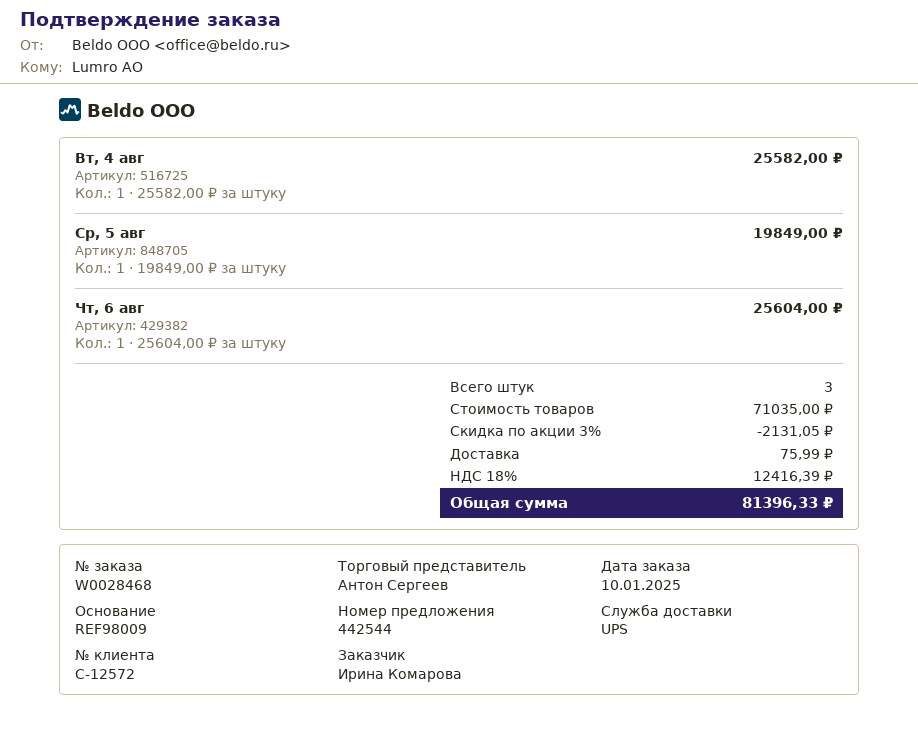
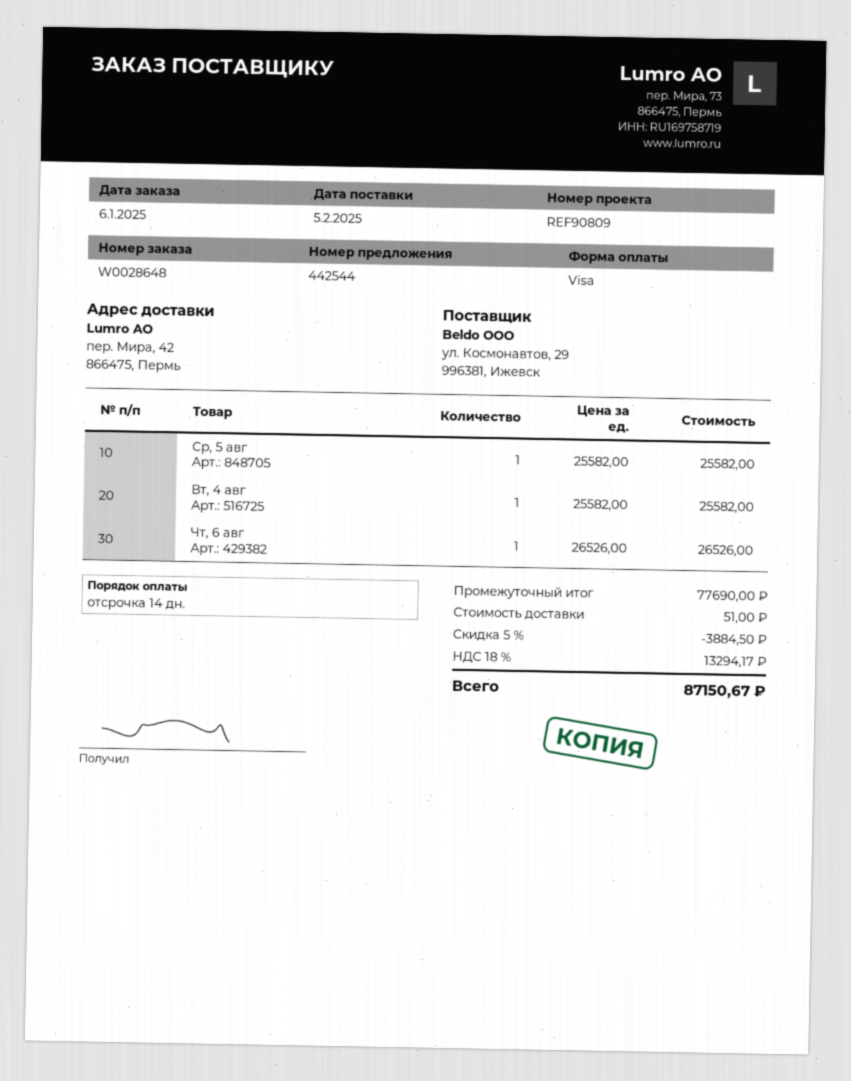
order number: W0028468 -> W0028648
order date: 2025-01-10 -> 2025-01-06
reference: REF98009 -> REF90809
Ср, 5 авг: 1 x 19849.00 = 19849.00 -> 1 x 25582.00 = 25582.00
Чт, 6 авг: 1 x 25604.00 = 25604.00 -> 1 x 26526.00 = 26526.00
subtotal: 71035.00 -> 77690.00
discount: 3% = 2131.05 -> 5% = 3884.50
shipping: 75.99 -> 51.00
tax: 18% = 12416.39 -> 18% = 13294.17
total: 81396.33 -> 87150.67

